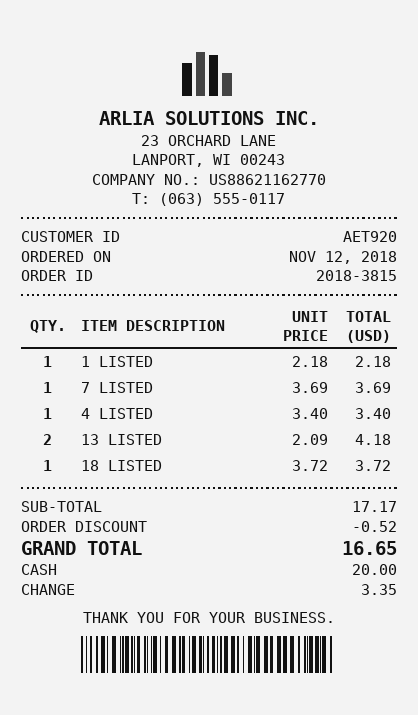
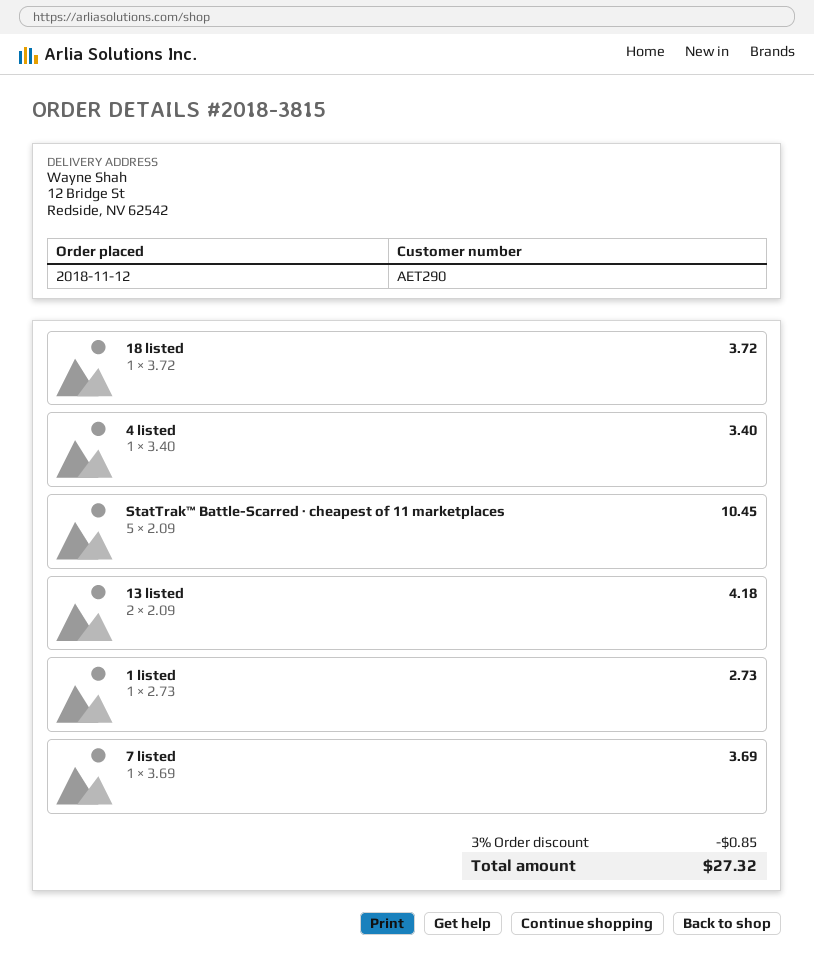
customer number: AET920 -> AET290
1 LISTED: 1 x 2.18 = 2.18 -> 1 x 2.73 = 2.73
StatTrak™ Battle-Scarred · cheapest of 11 marketplaces: none -> 5 x 2.09 = 10.45
discount: 0.52 -> 0.85
total: 16.65 -> 27.32

